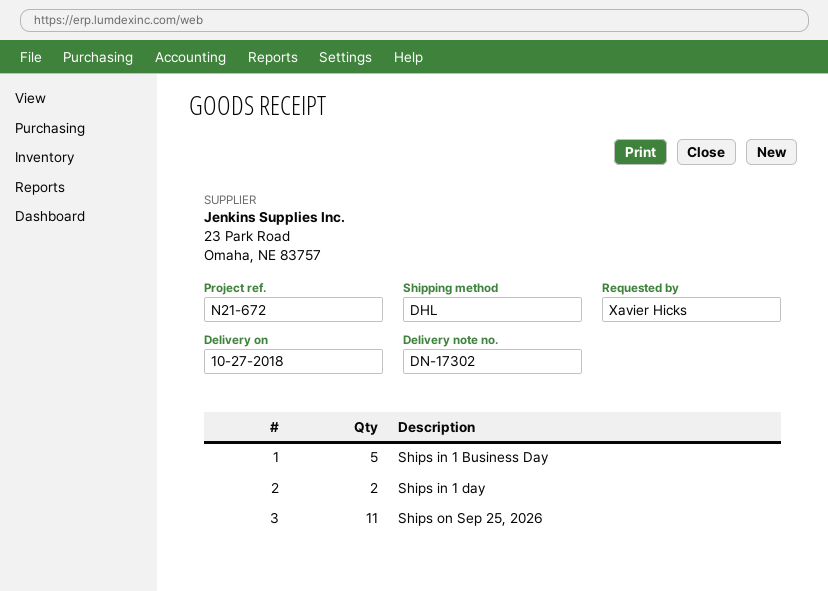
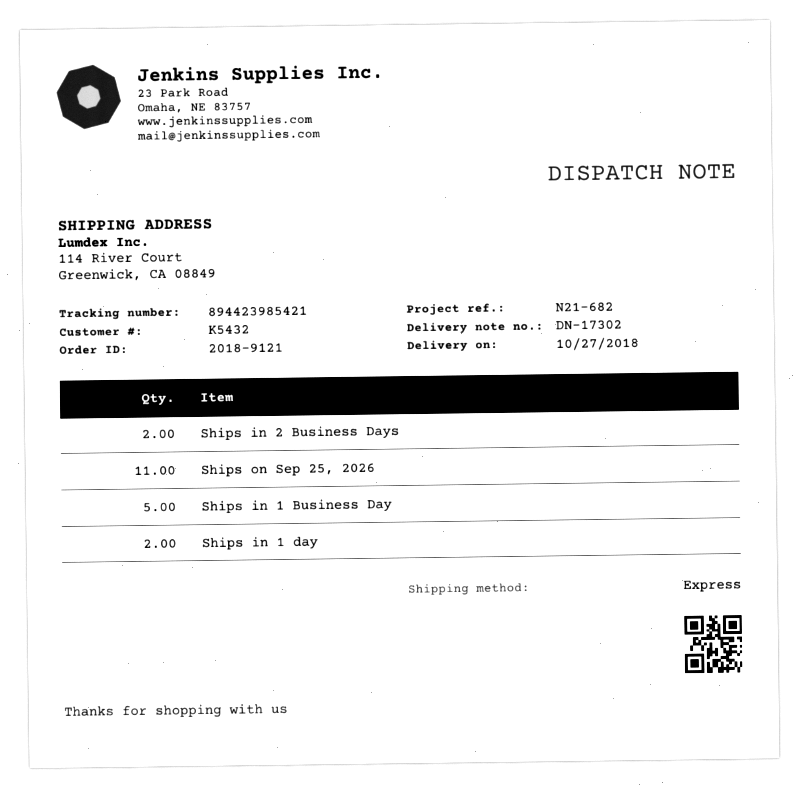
reference: N21-672 -> N21-682
shipping method: DHL -> express
Ships in 2 Business Days: none -> 2

